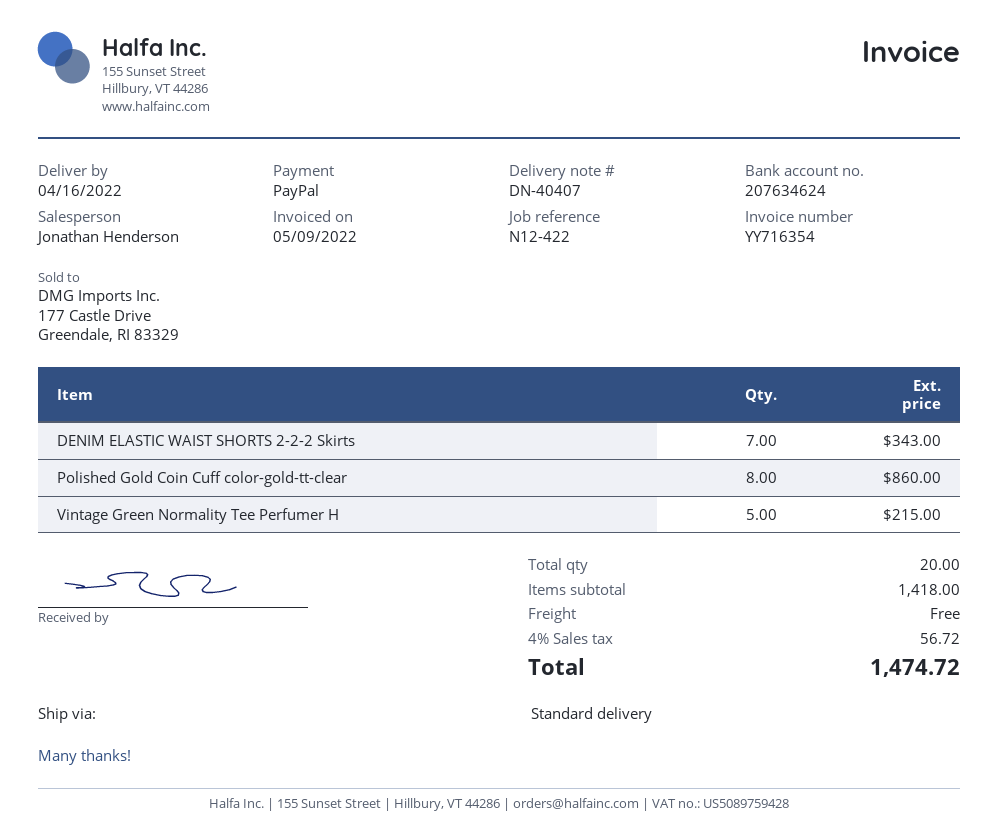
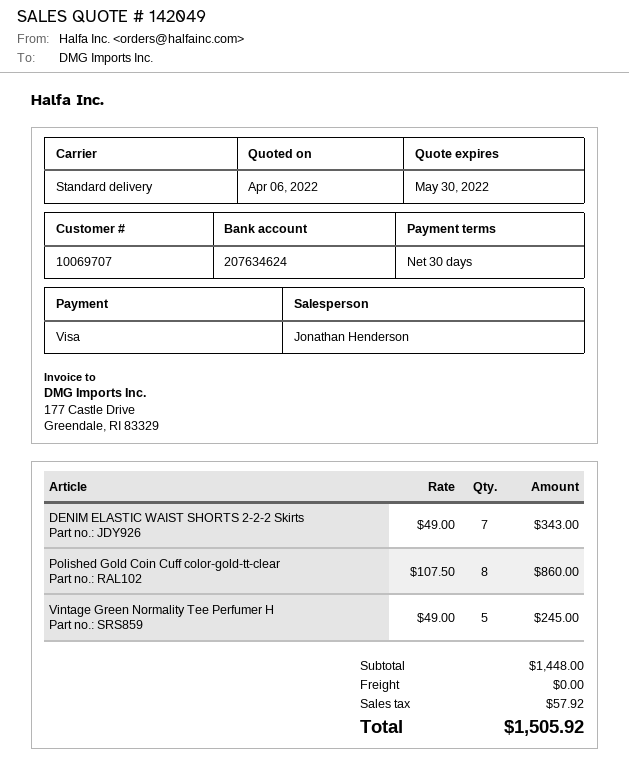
payment method: PayPal -> Visa
Vintage Green Normality Tee Perfumer H: 5 for 215.00 -> 5 for 245.00
subtotal: 1418.00 -> 1448.00
tax: 56.72 -> 57.92
total: 1474.72 -> 1505.92

